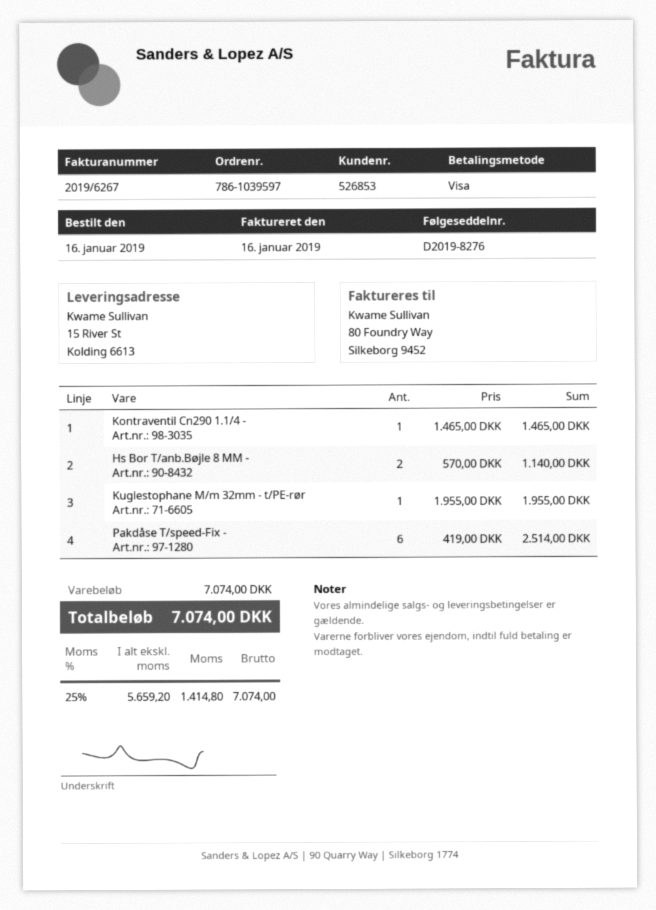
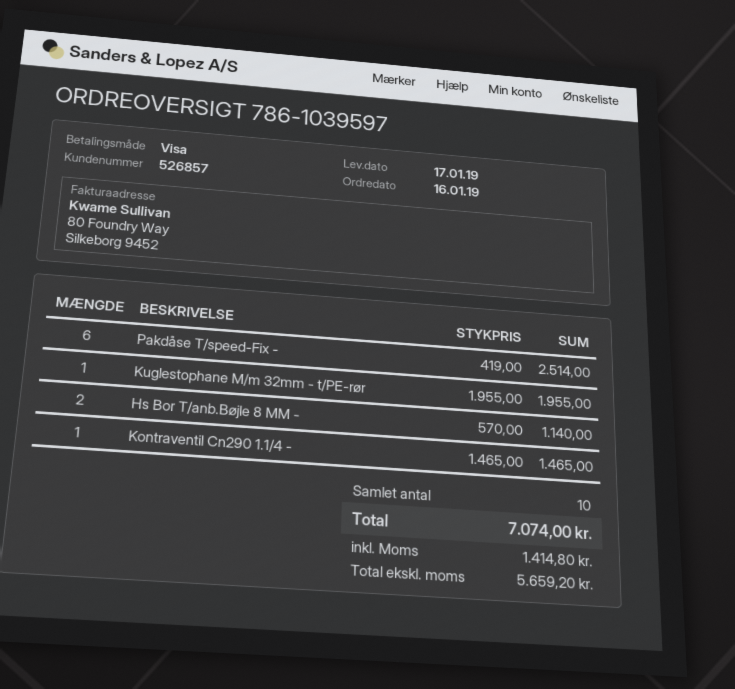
customer number: 526853 -> 526857

